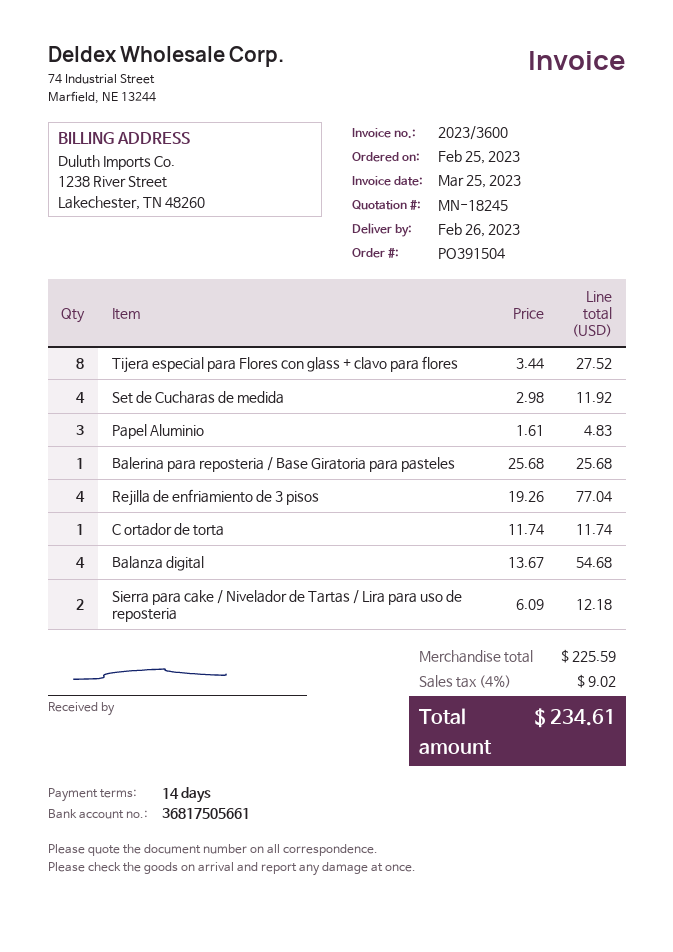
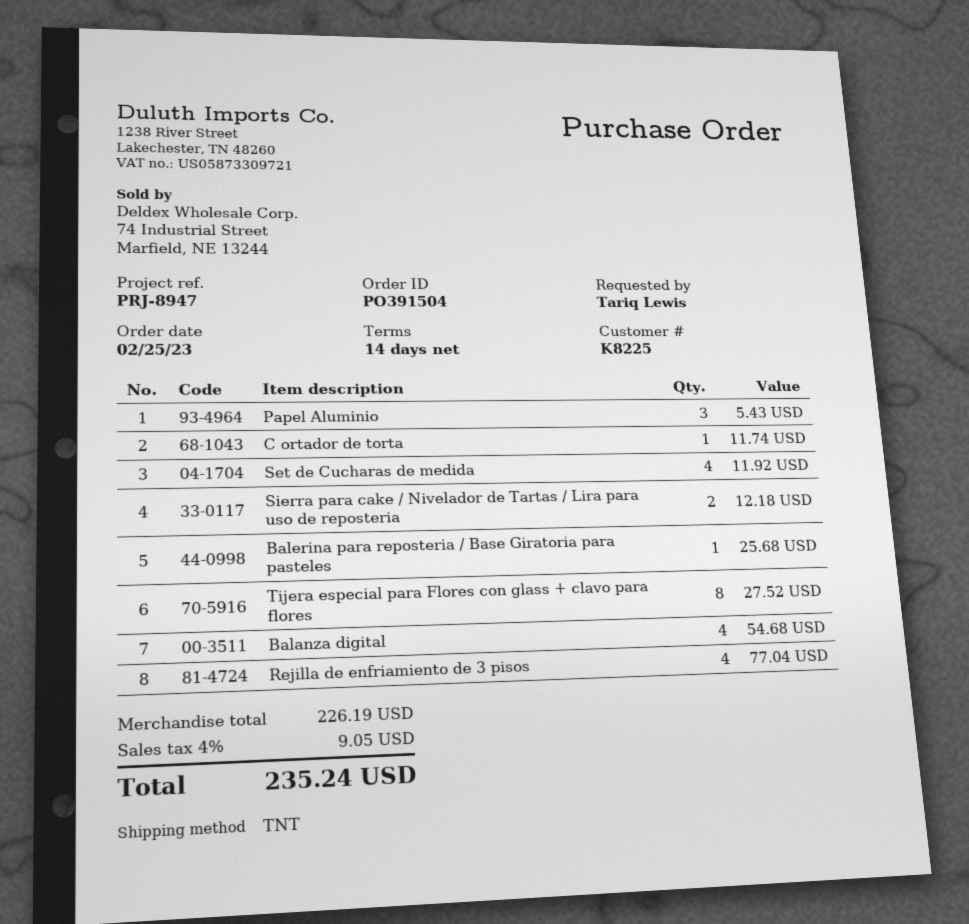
Papel Aluminio: 3 for 4.83 -> 3 for 5.43
subtotal: 225.59 -> 226.19
tax: 4% = 9.02 -> 4% = 9.05
total: 234.61 -> 235.24

